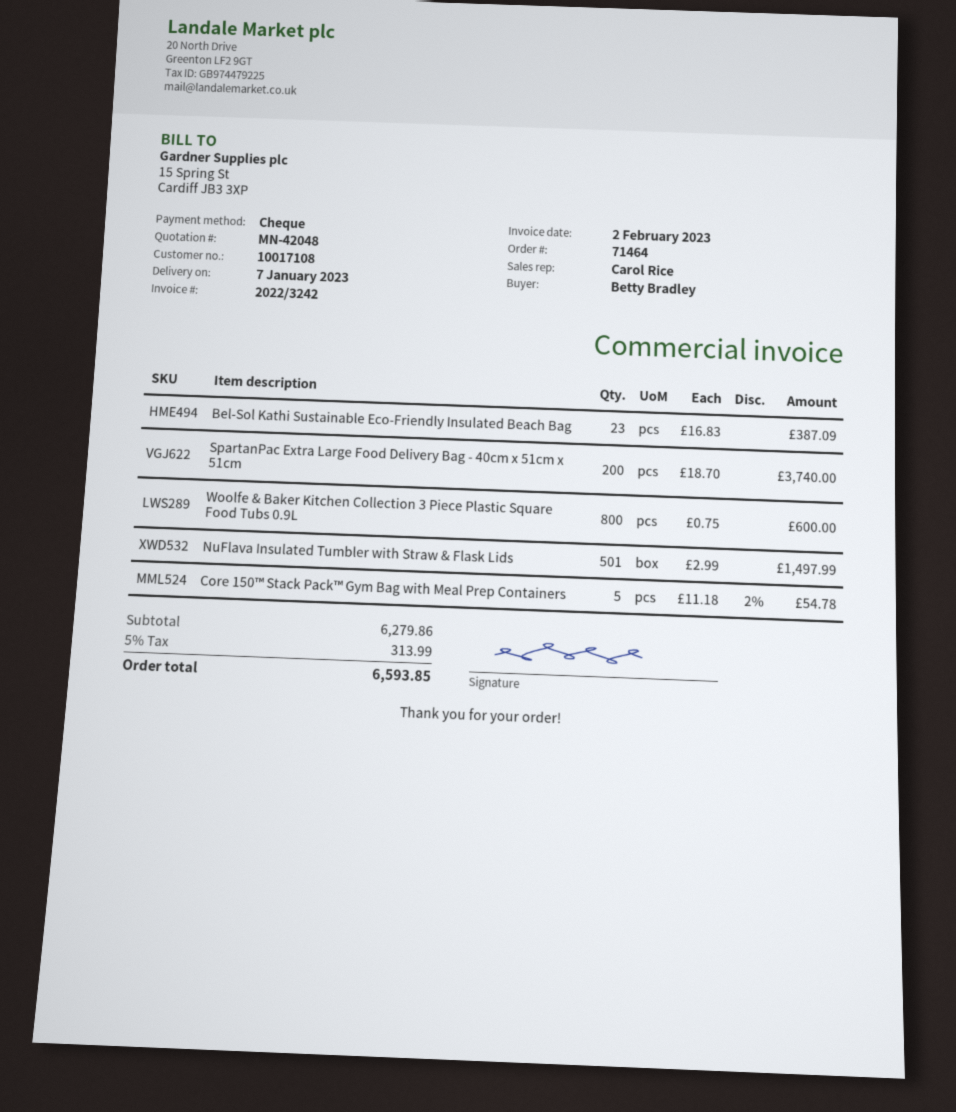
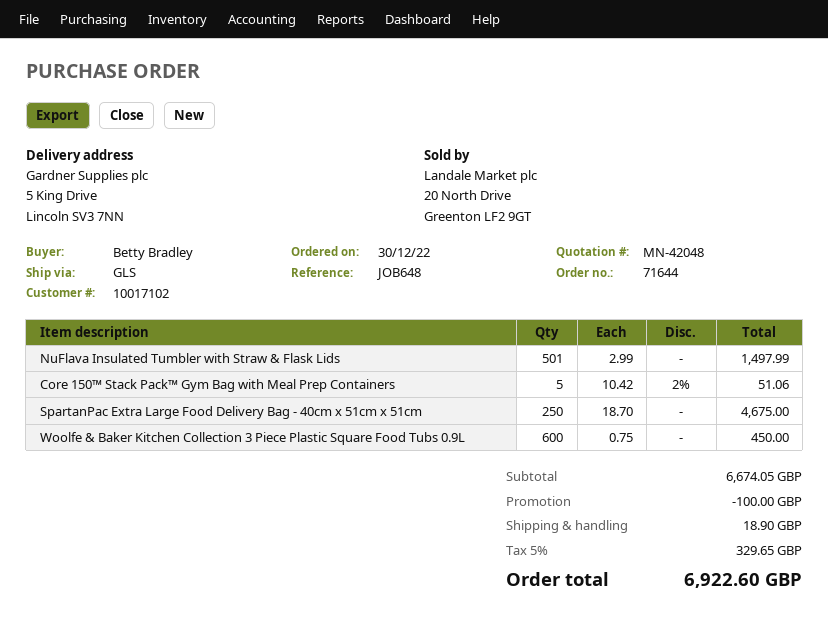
order number: 71464 -> 71644
customer number: 10017108 -> 10017102
Bel-Sol Kathi Sustainable Eco-Friendly Insulated Beach Bag: 23 x 16.83 = 387.09 -> none
SpartanPac Extra Large Food Delivery Bag - 40cm x 51cm x 51cm: 200 x 18.70 = 3740.00 -> 250 x 18.70 = 4675.00
Woolfe & Baker Kitchen Collection 3 Piece Plastic Square Food Tubs 0.9L: 800 x 0.75 = 600.00 -> 600 x 0.75 = 450.00
Core 150™ Stack Pack™ Gym Bag with Meal Prep Containers: 5 x 11.18 - 2% = 54.78 -> 5 x 10.42 - 2% = 51.06
subtotal: 6279.86 -> 6674.05
discount: none -> 100.00
shipping: none -> 18.90
tax: 5% = 313.99 -> 5% = 329.65
total: 6593.85 -> 6922.60

